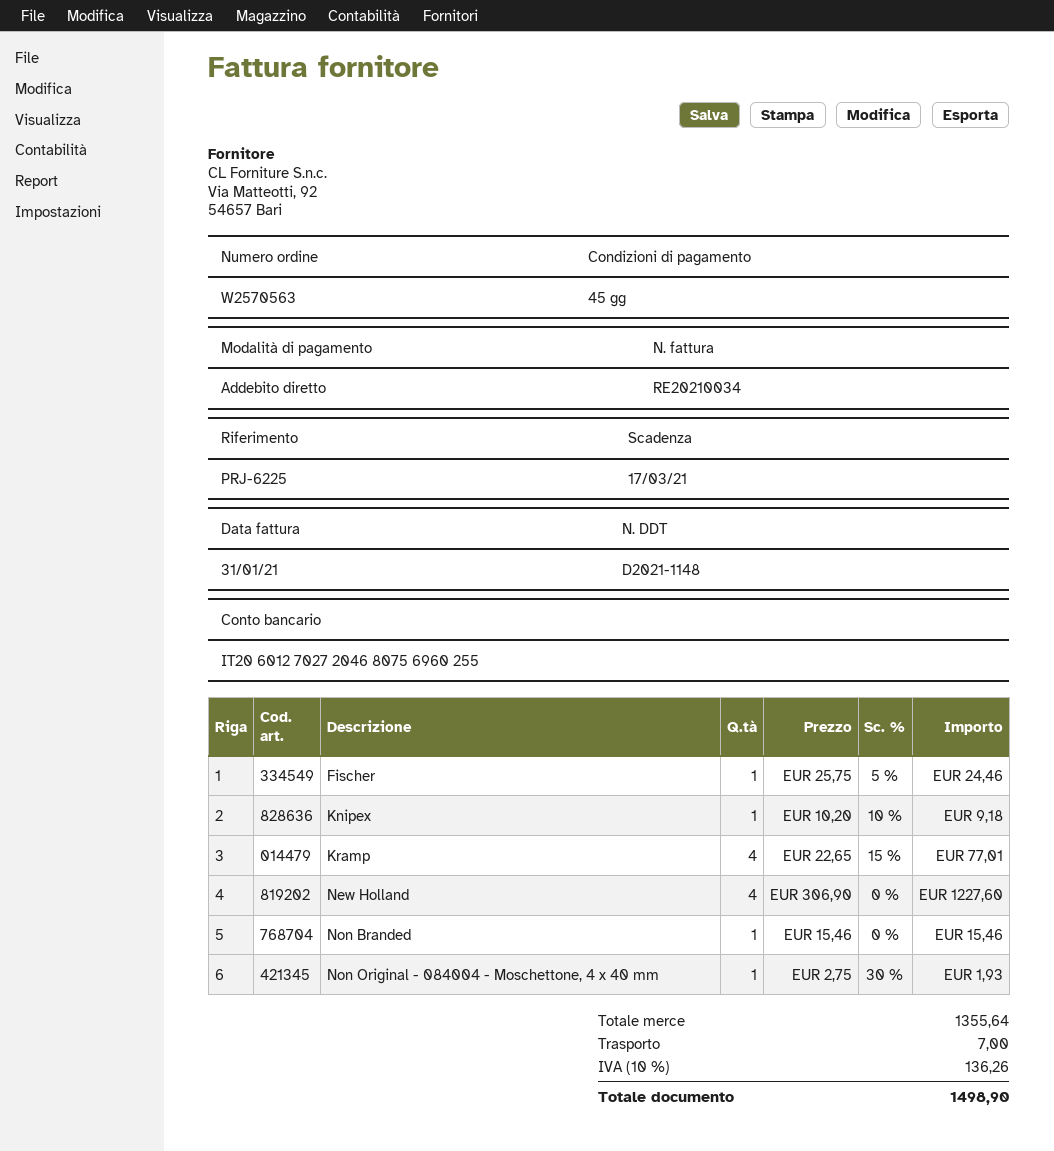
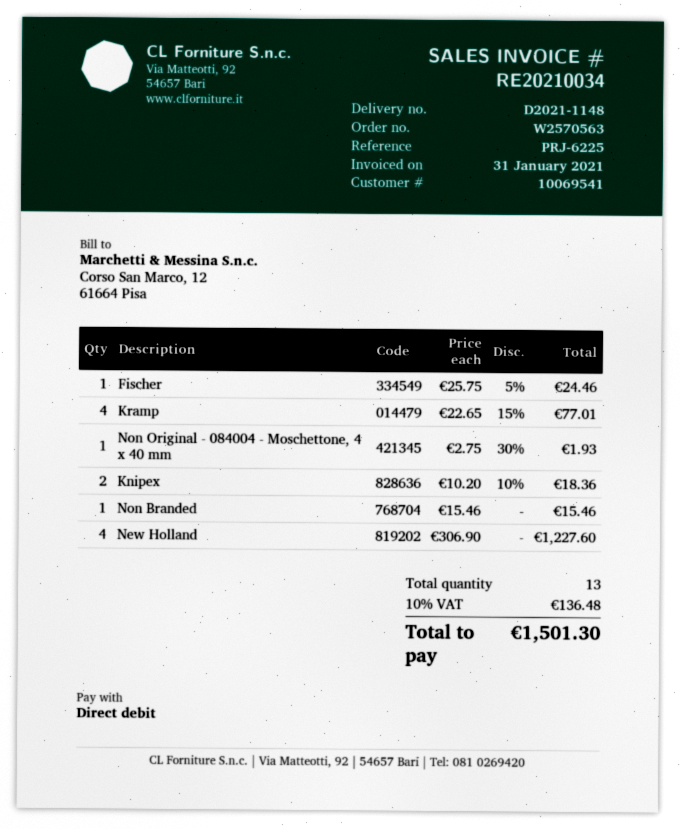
Knipex: 1 x 10.20 - 10% = 9.18 -> 2 x 10.20 - 10% = 18.36
shipping: 7.00 -> none
tax: 10% = 136.26 -> 10% = 136.48
total: 1498.90 -> 1501.30

